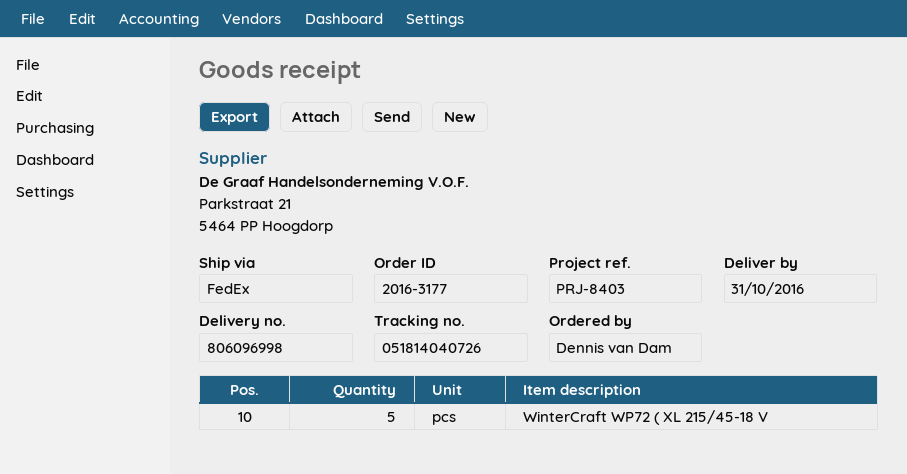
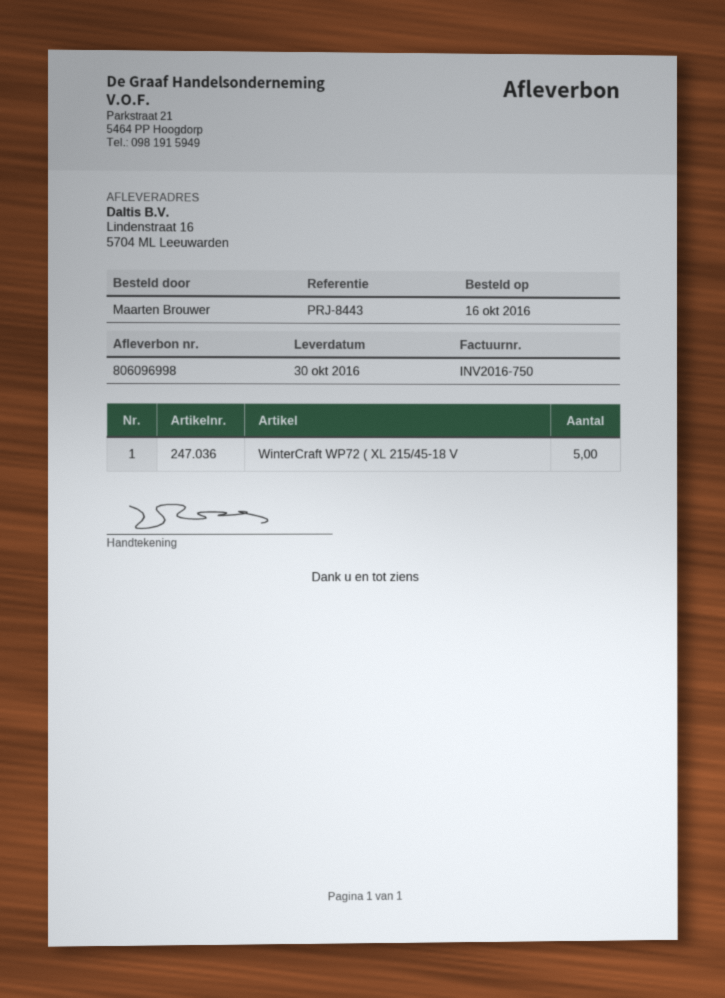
delivery date: 2016-10-31 -> 2016-10-30
reference: PRJ-8403 -> PRJ-8443
ordered by: Dennis van Dam -> Maarten Brouwer

